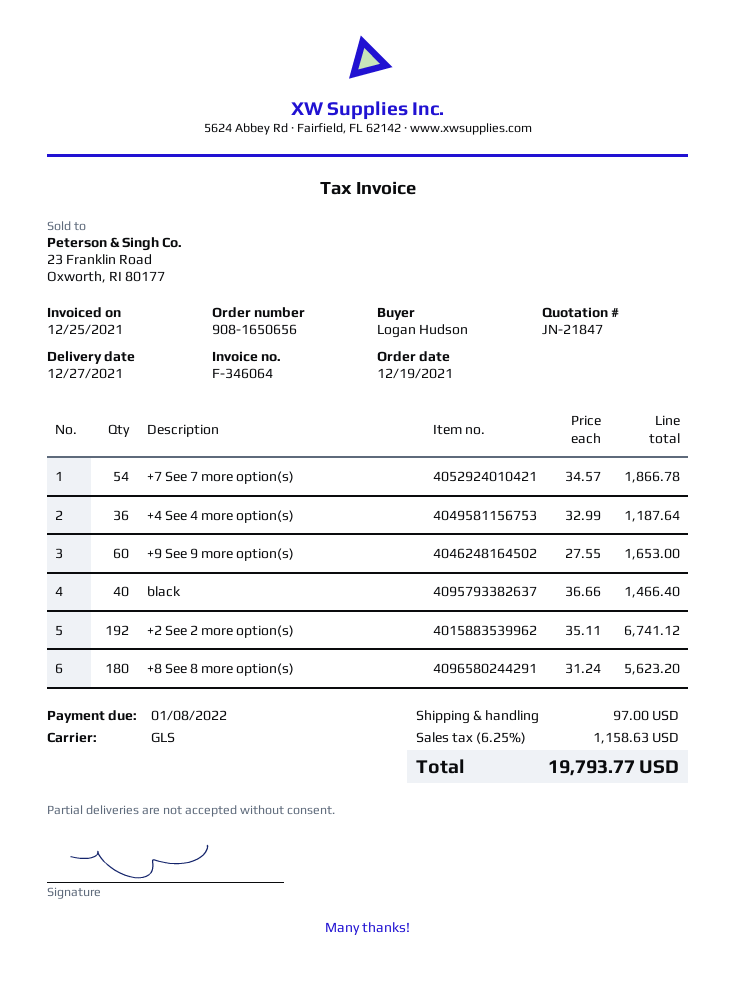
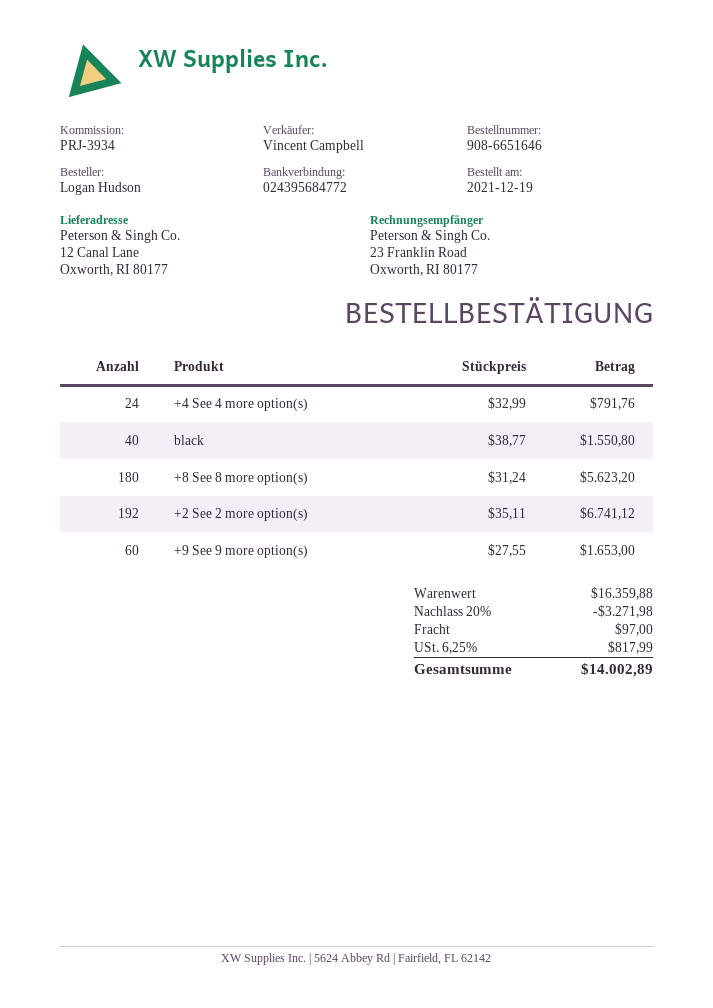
order number: 908-1650656 -> 908-6651646
+7 See 7 more option(s): 54 x 34.57 = 1866.78 -> none
+4 See 4 more option(s): 36 x 32.99 = 1187.64 -> 24 x 32.99 = 791.76
black: 40 x 36.66 = 1466.40 -> 40 x 38.77 = 1550.80
discount: none -> 20% = 3271.98
tax: 6.25% = 1158.63 -> 6.25% = 817.99
total: 19793.77 -> 14002.89

